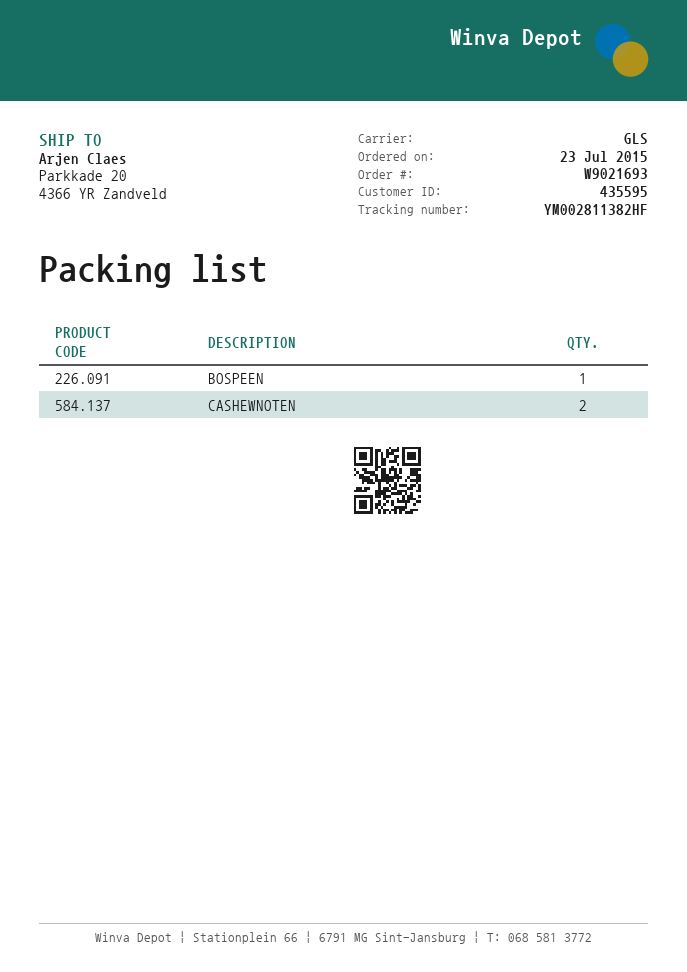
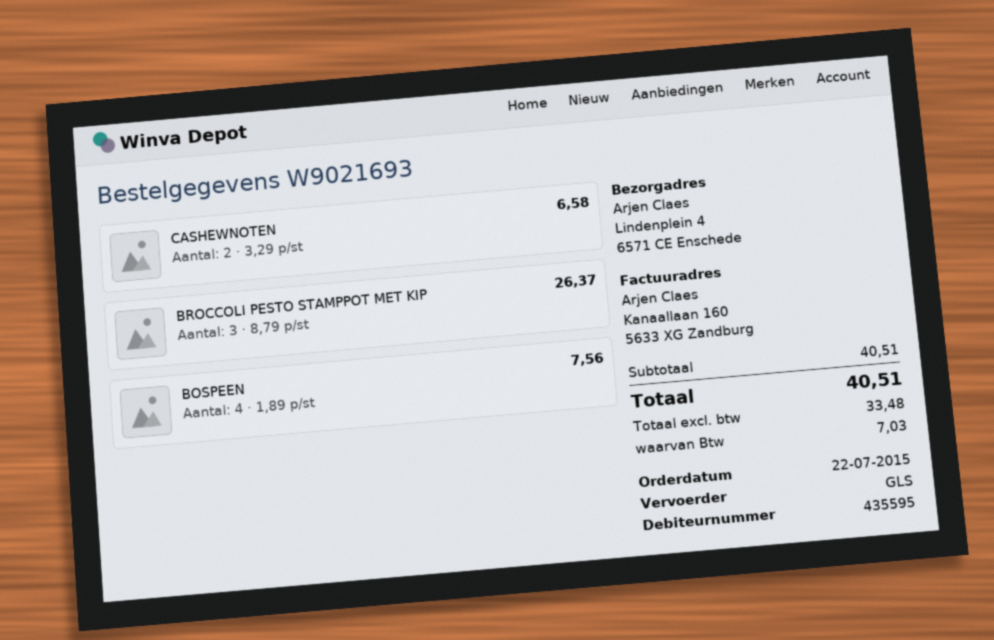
order date: 2015-07-23 -> 2015-07-22
ship to: Parkkade 20, 4366 YR Zandveld -> Lindenplein 4, 6571 CE Enschede
BOSPEEN: 1 -> 4
BROCCOLI PESTO STAMPPOT MET KIP: none -> 3

